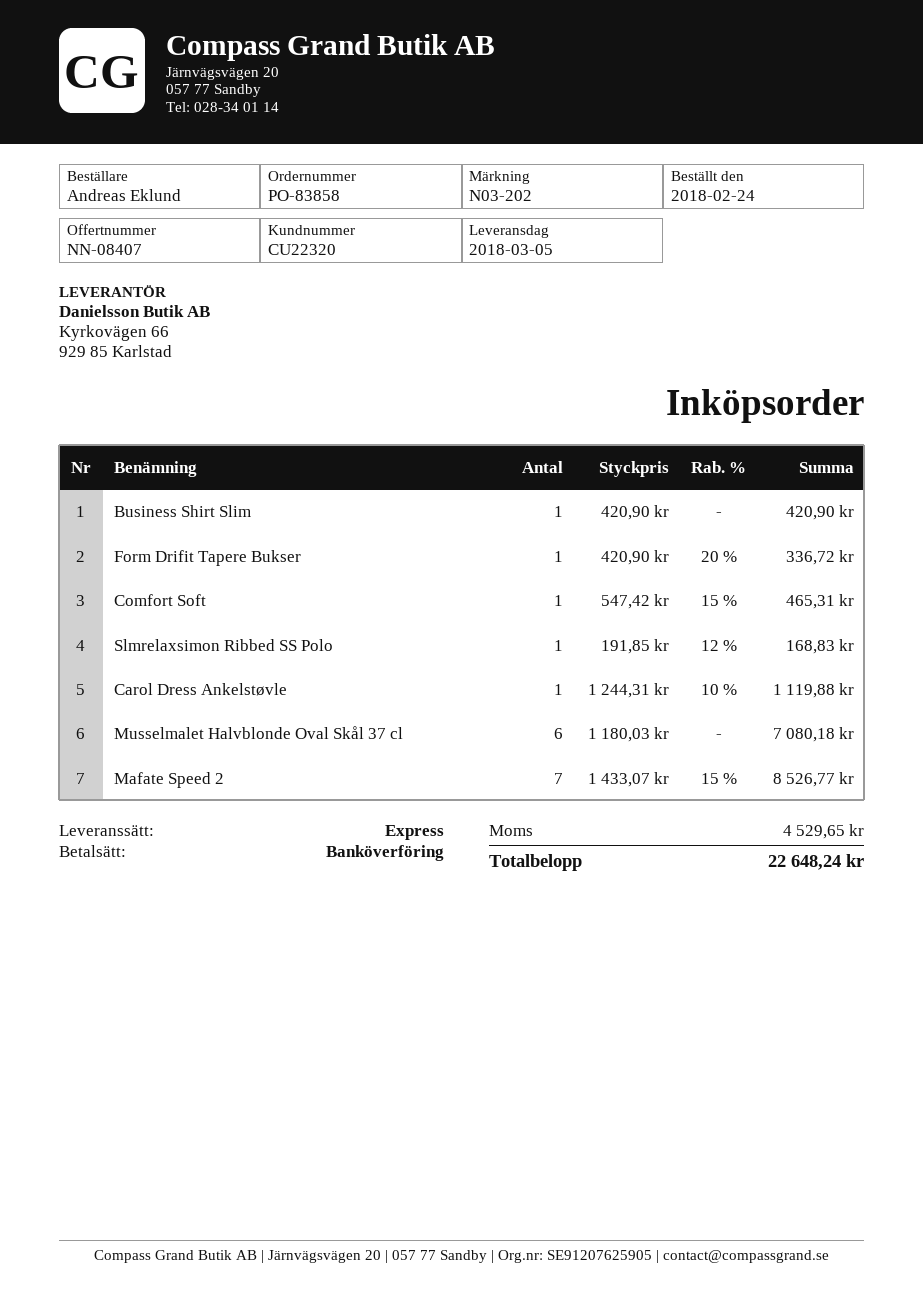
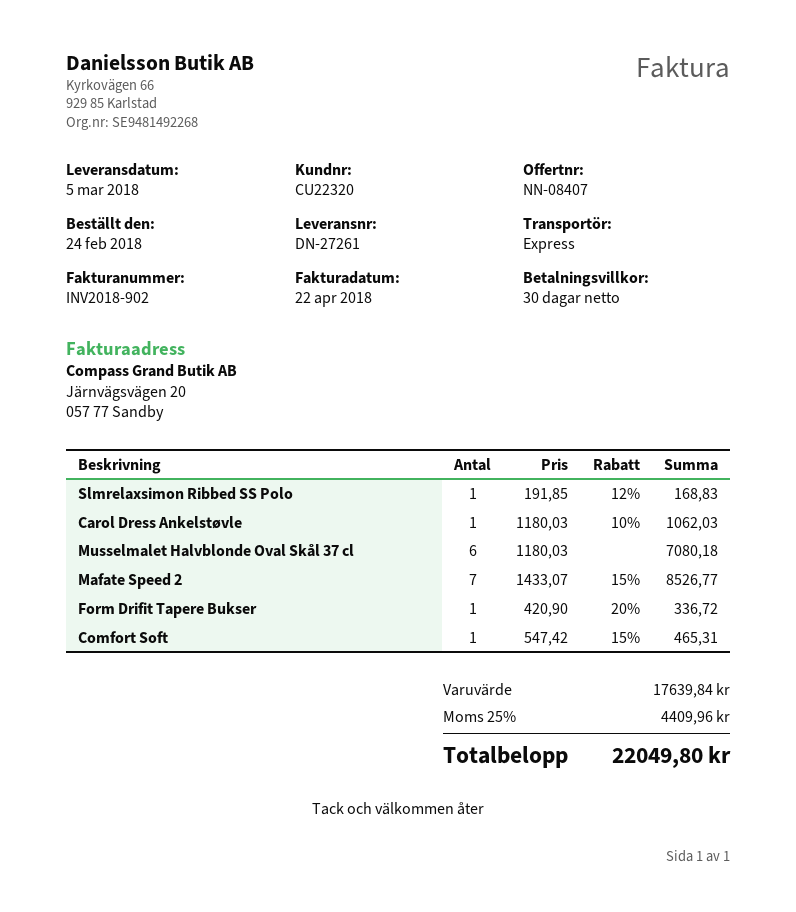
Business Shirt Slim: 1 x 420.90 = 420.90 -> none
Carol Dress Ankelstøvle: 1 x 1244.31 - 10% = 1119.88 -> 1 x 1180.03 - 10% = 1062.03
tax: 4529.65 -> 4409.96
total: 22648.24 -> 22049.80

